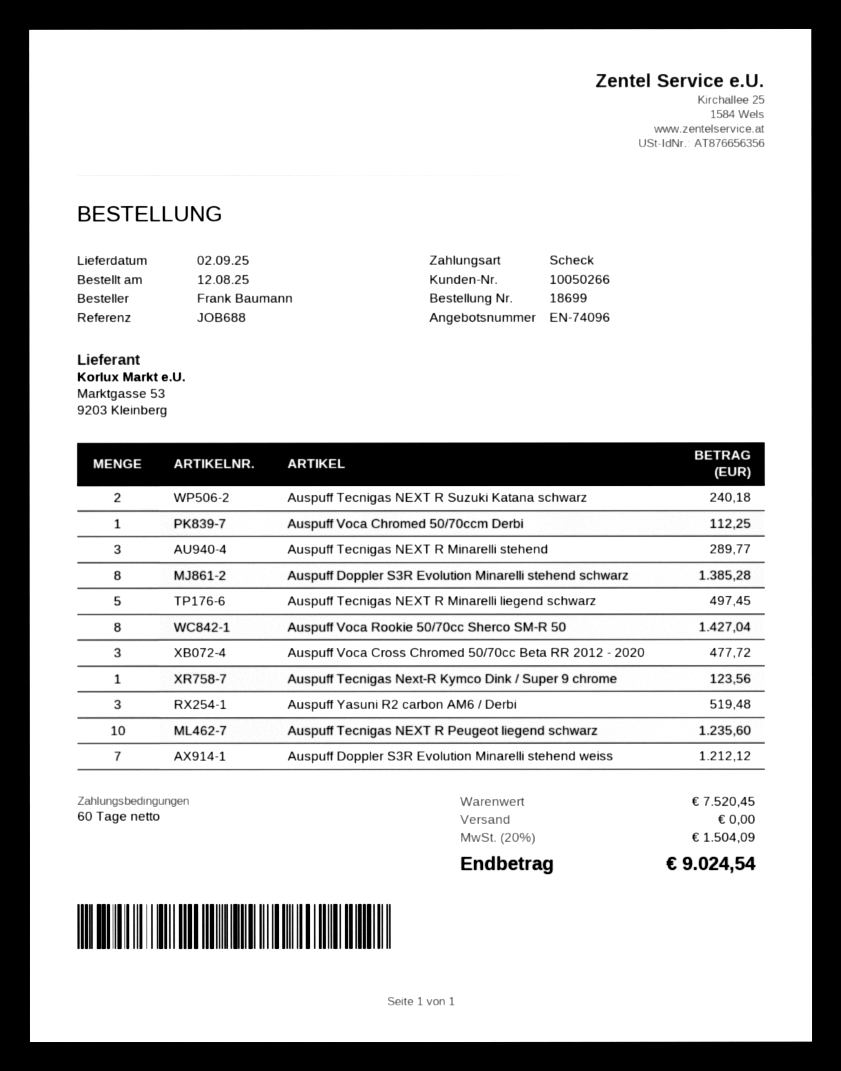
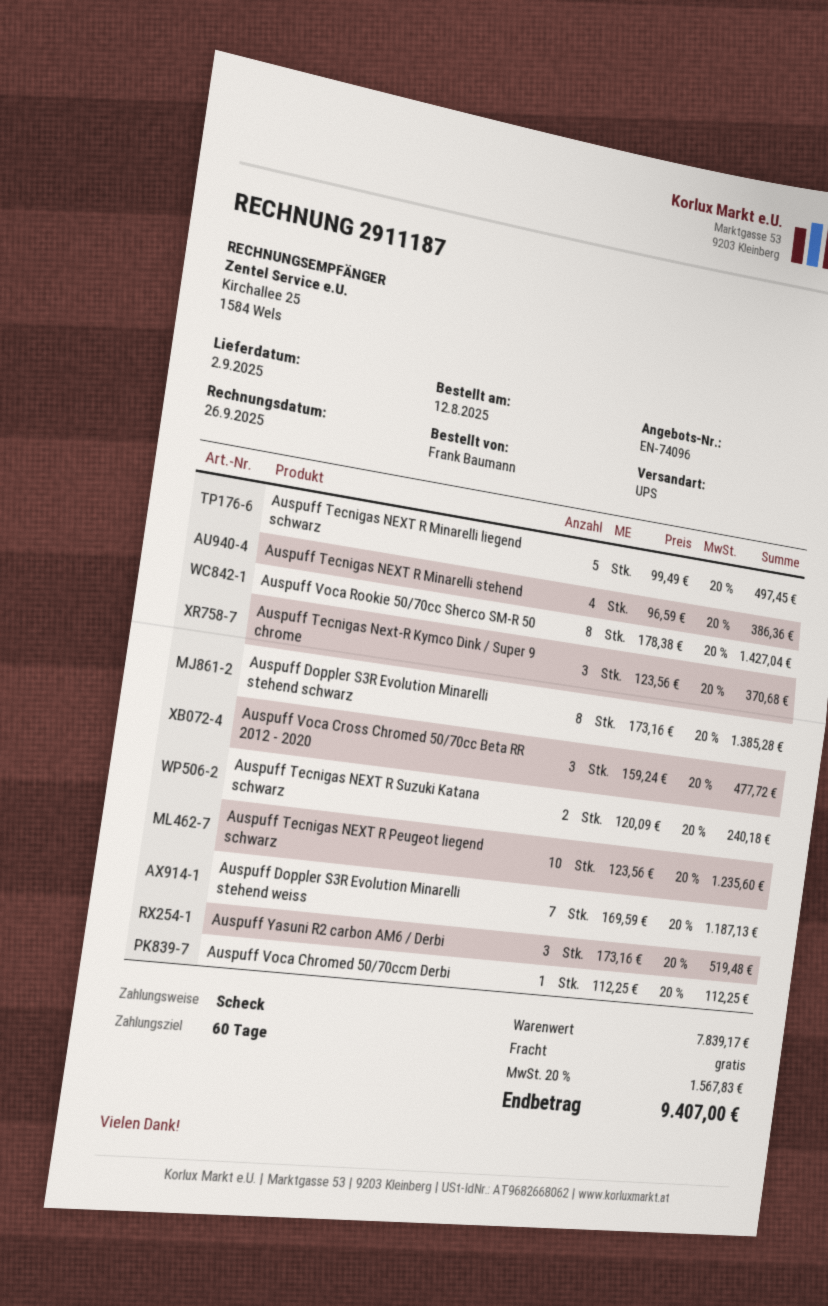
Auspuff Tecnigas NEXT R Minarelli stehend: 3 for 289.77 -> 4 for 386.36
Auspuff Tecnigas Next-R Kymco Dink / Super 9 chrome: 1 for 123.56 -> 3 for 370.68
Auspuff Doppler S3R Evolution Minarelli stehend weiss: 7 for 1212.12 -> 7 for 1187.13
subtotal: 7520.45 -> 7839.17
tax: 20% = 1504.09 -> 20% = 1567.83
total: 9024.54 -> 9407.00

